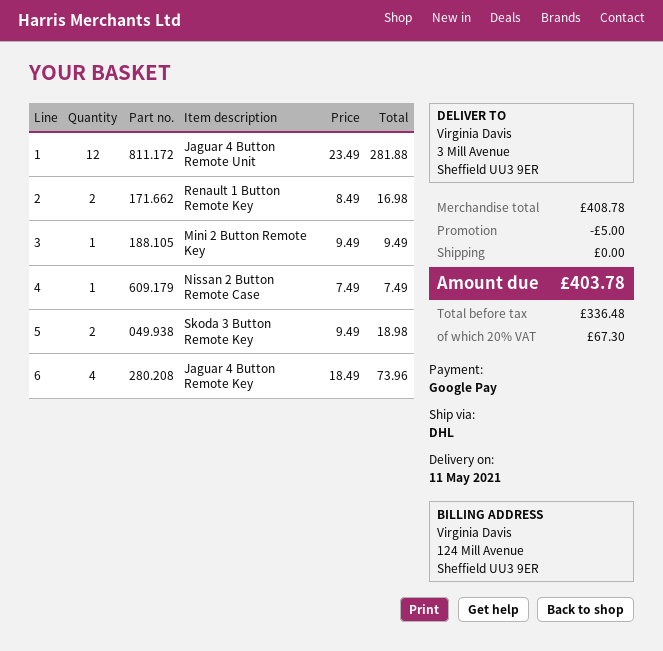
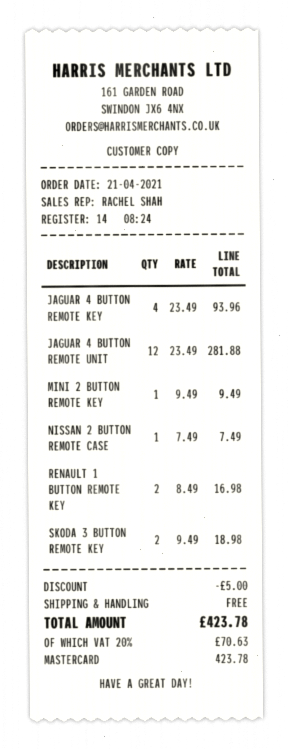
payment method: Google Pay -> Mastercard
Jaguar 4 Button Remote Key: 4 x 18.49 = 73.96 -> 4 x 23.49 = 93.96
tax: 20% = 67.30 -> 20% = 70.63
total: 403.78 -> 423.78

